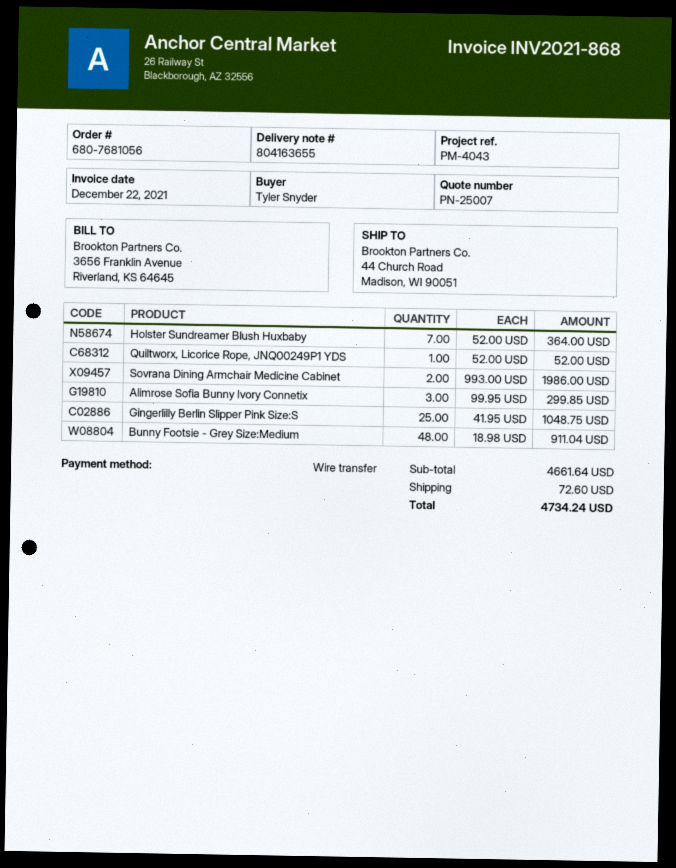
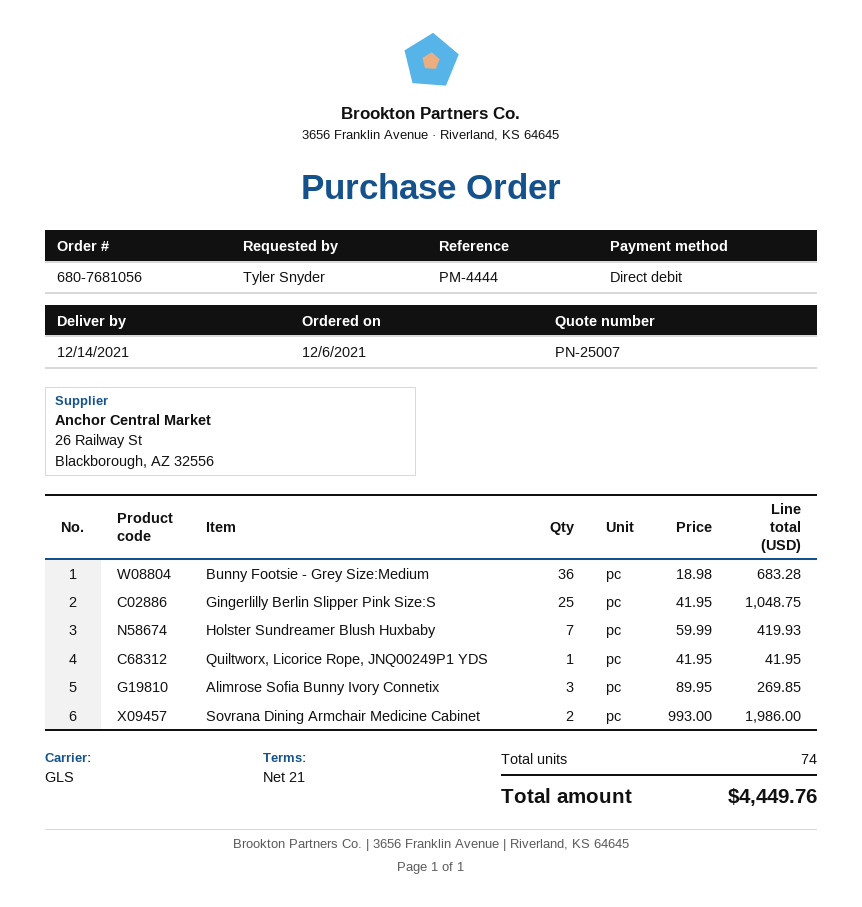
reference: PM-4043 -> PM-4444
payment method: bank transfer -> direct debit
Holster Sundreamer Blush Huxbaby: 7 x 52.00 = 364.00 -> 7 x 59.99 = 419.93
Quiltworx, Licorice Rope, JNQ00249P1 YDS: 1 x 52.00 = 52.00 -> 1 x 41.95 = 41.95
Alimrose Sofia Bunny Ivory Connetix: 3 x 99.95 = 299.85 -> 3 x 89.95 = 269.85
Bunny Footsie - Grey Size:Medium: 48 x 18.98 = 911.04 -> 36 x 18.98 = 683.28
shipping: 72.60 -> none
total: 4734.24 -> 4449.76

